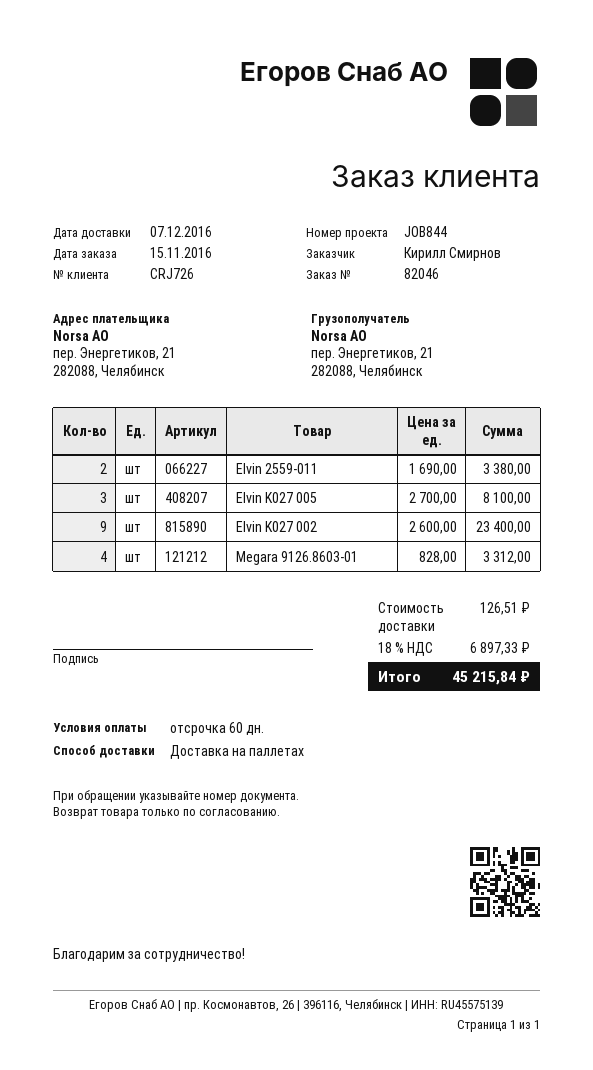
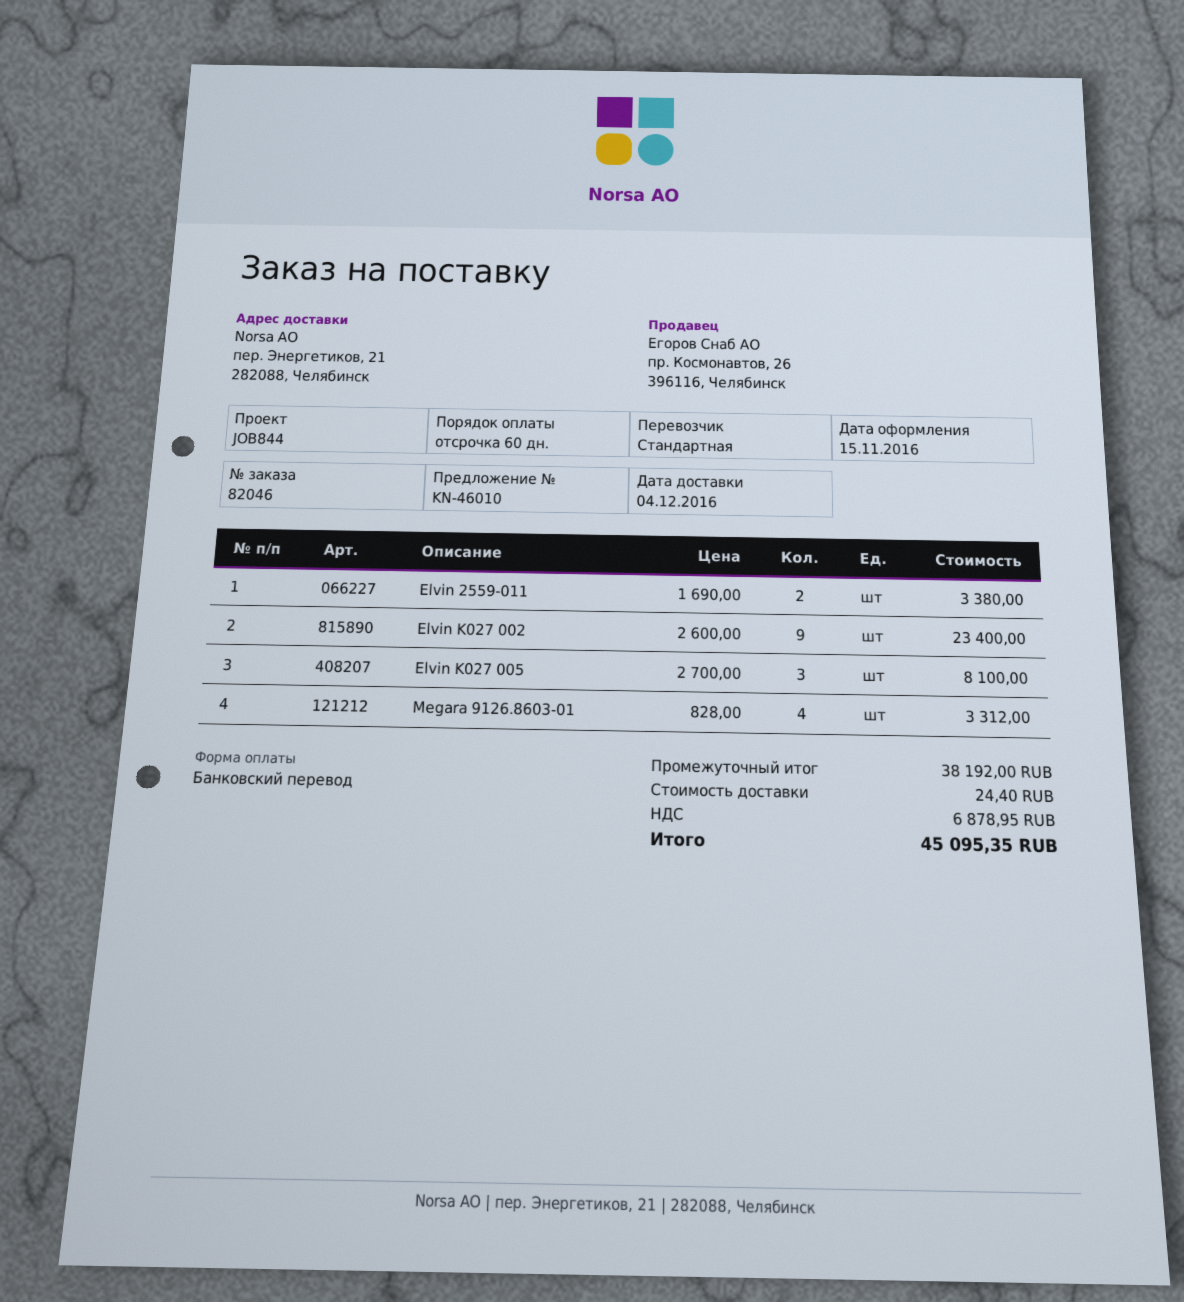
delivery date: 2016-12-07 -> 2016-12-04
shipping method: pallet freight -> standard
shipping: 126.51 -> 24.40
tax: 6897.33 -> 6878.95
total: 45215.84 -> 45095.35

